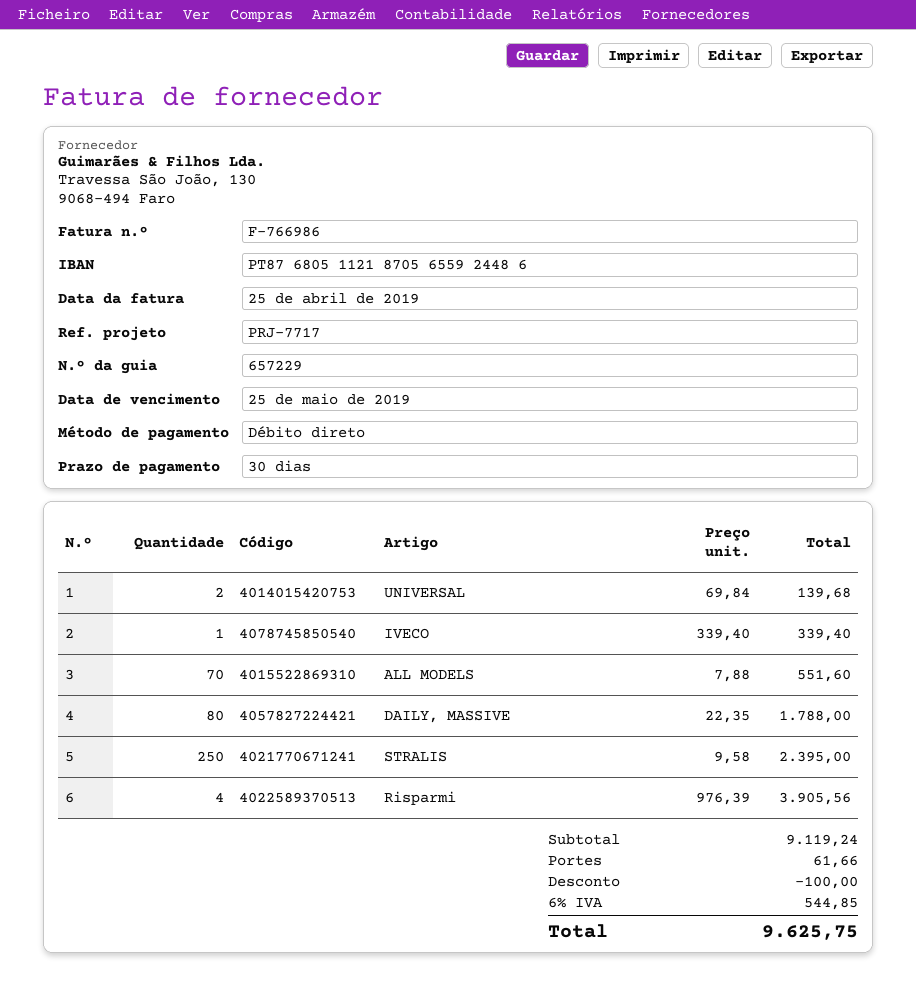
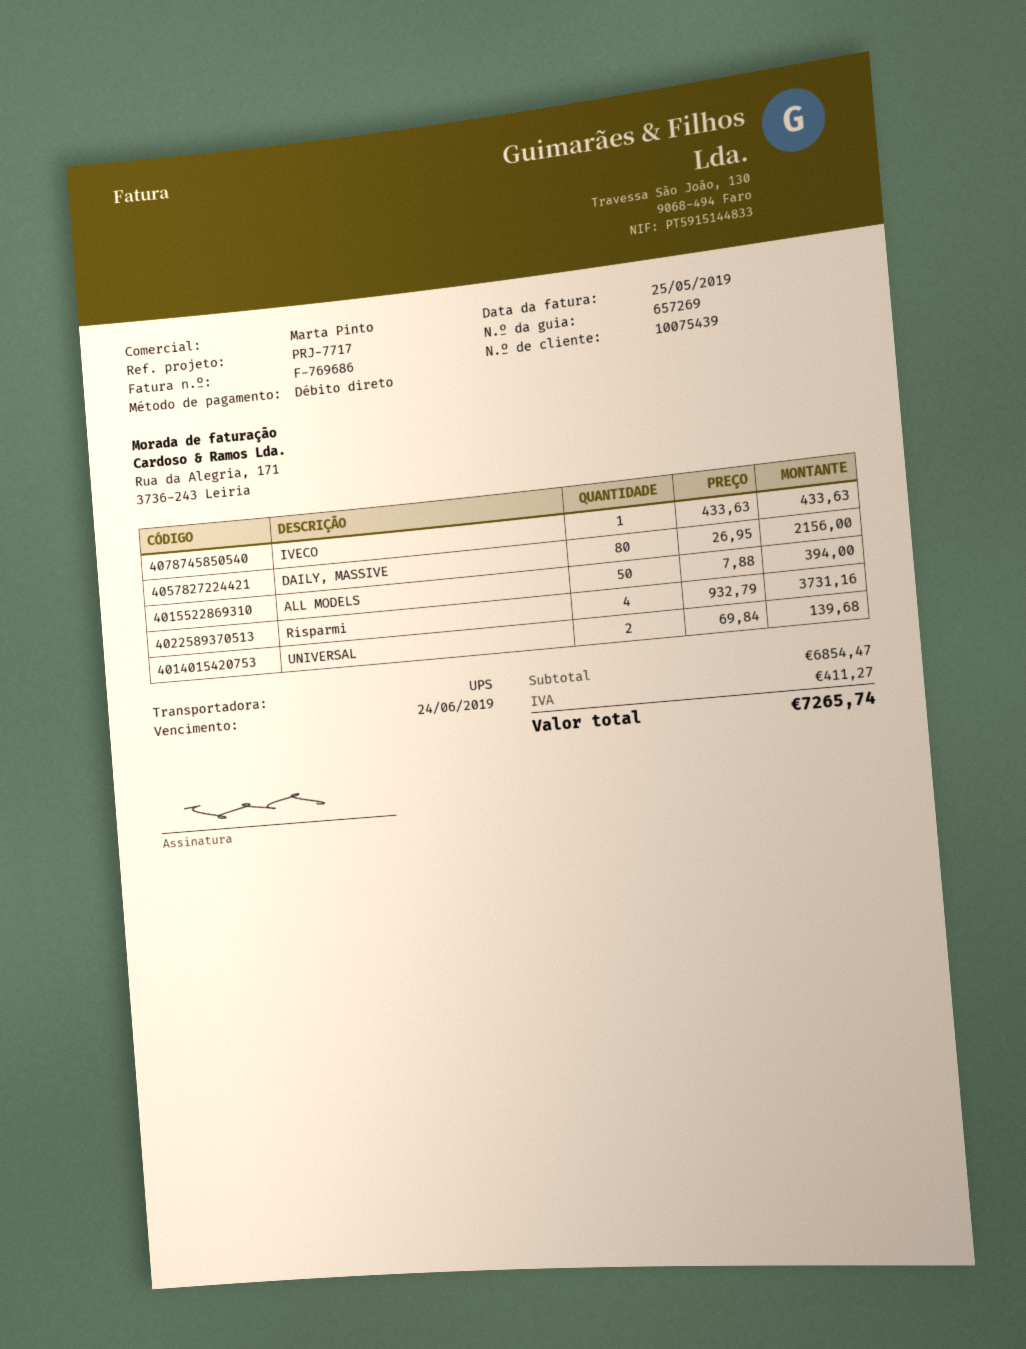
delivery note number: 657229 -> 657269
invoice number: F-766986 -> F-769686
invoice date: 2019-04-25 -> 2019-05-25
due date: 2019-05-25 -> 2019-06-24
IVECO: 1 x 339.40 = 339.40 -> 1 x 433.63 = 433.63
ALL MODELS: 70 x 7.88 = 551.60 -> 50 x 7.88 = 394.00
DAILY, MASSIVE: 80 x 22.35 = 1788.00 -> 80 x 26.95 = 2156.00
STRALIS: 250 x 9.58 = 2395.00 -> none
Risparmi: 4 x 976.39 = 3905.56 -> 4 x 932.79 = 3731.16
subtotal: 9119.24 -> 6854.47
discount: 100.00 -> none
shipping: 61.66 -> none
tax: 544.85 -> 411.27
total: 9625.75 -> 7265.74

